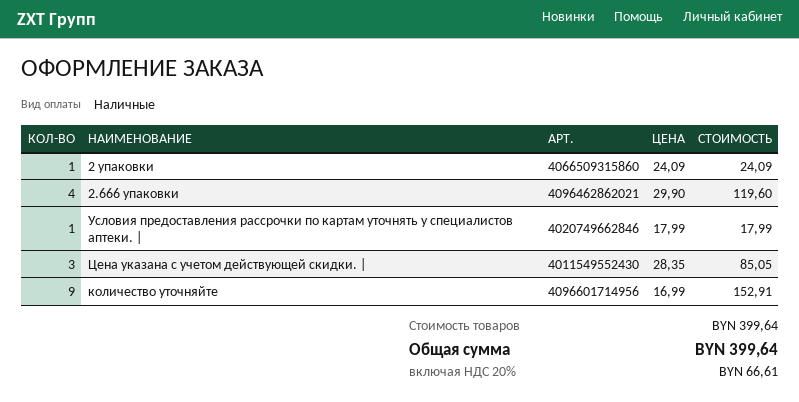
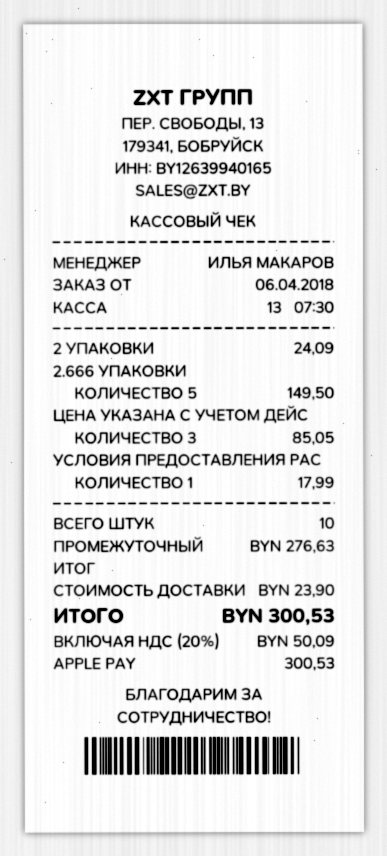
payment method: cash -> Apple Pay
2.666 упаковки: 4 for 119.60 -> 5 for 149.50
количество уточняйте: 9 for 152.91 -> none
subtotal: 399.64 -> 276.63
shipping: none -> 23.90
tax: 20% = 66.61 -> 20% = 50.09
total: 399.64 -> 300.53

